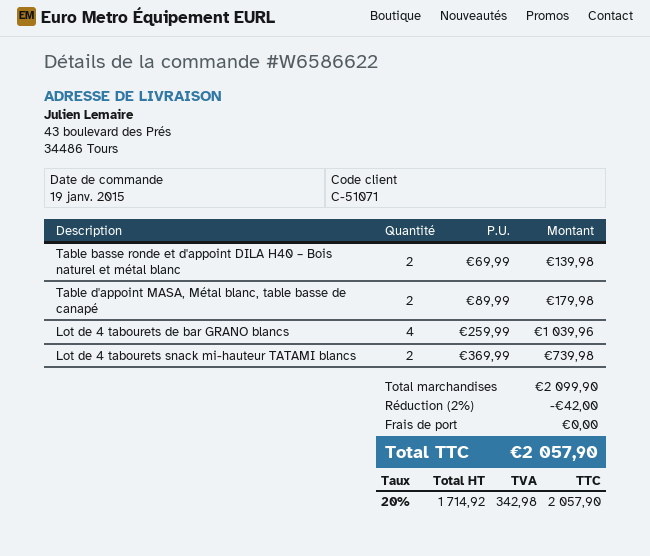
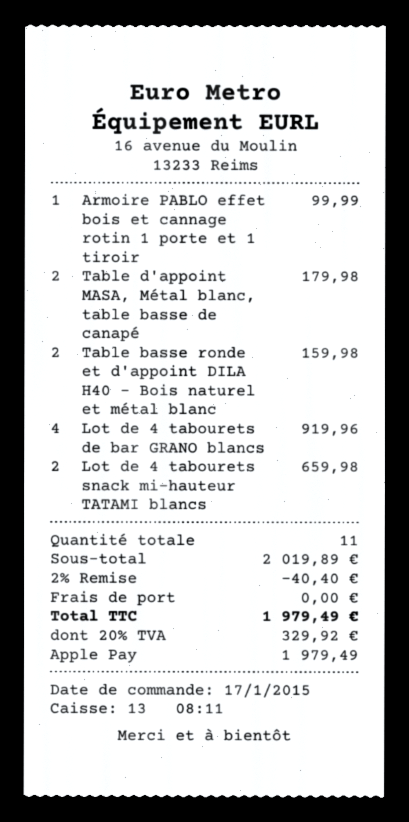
order date: 2015-01-19 -> 2015-01-17
Table basse ronde et d'appoint DILA H40 – Bois naturel et métal blanc: 2 for 139.98 -> 2 for 159.98
Lot de 4 tabourets de bar GRANO blancs: 4 for 1039.96 -> 4 for 919.96
Lot de 4 tabourets snack mi-hauteur TATAMI blancs: 2 for 739.98 -> 2 for 659.98
Armoire PABLO effet bois et cannage rotin 1 porte et 1 tiroir: none -> 1 for 99.99
subtotal: 2099.90 -> 2019.89
discount: 2% = 42.00 -> 2% = 40.40
tax: 20% = 342.98 -> 20% = 329.92
total: 2057.90 -> 1979.49

